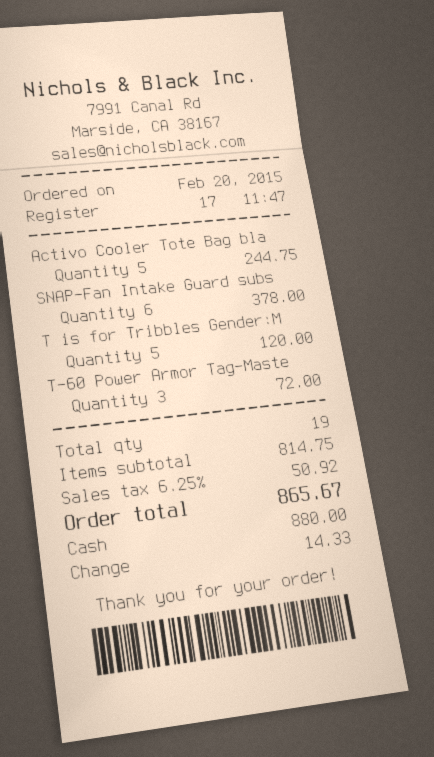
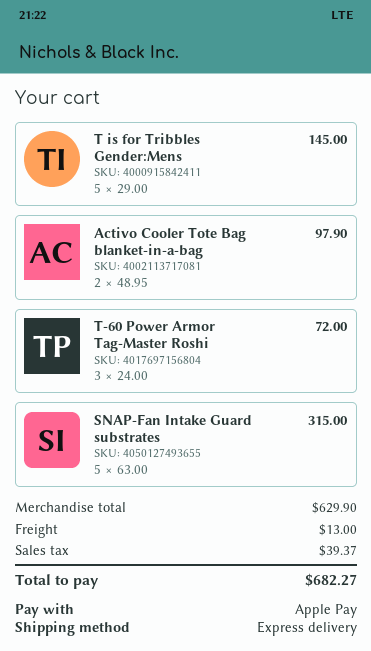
payment method: cash -> Apple Pay
Activo Cooler Tote Bag bla: 5 for 244.75 -> 2 for 97.90
SNAP-Fan Intake Guard subs: 6 for 378.00 -> 5 for 315.00
T is for Tribbles Gender:M: 5 for 120.00 -> 5 for 145.00
subtotal: 814.75 -> 629.90
shipping: none -> 13.00
tax: 50.92 -> 39.37
total: 865.67 -> 682.27

